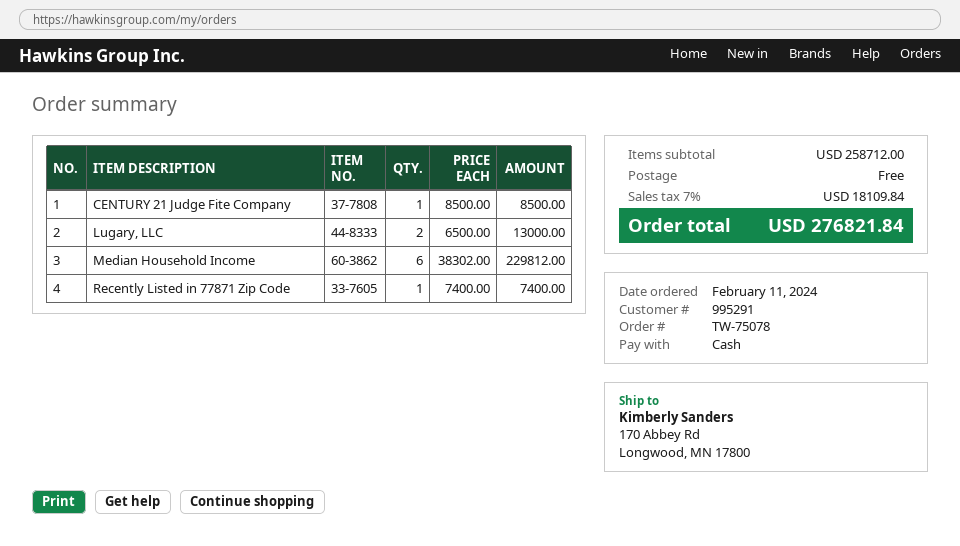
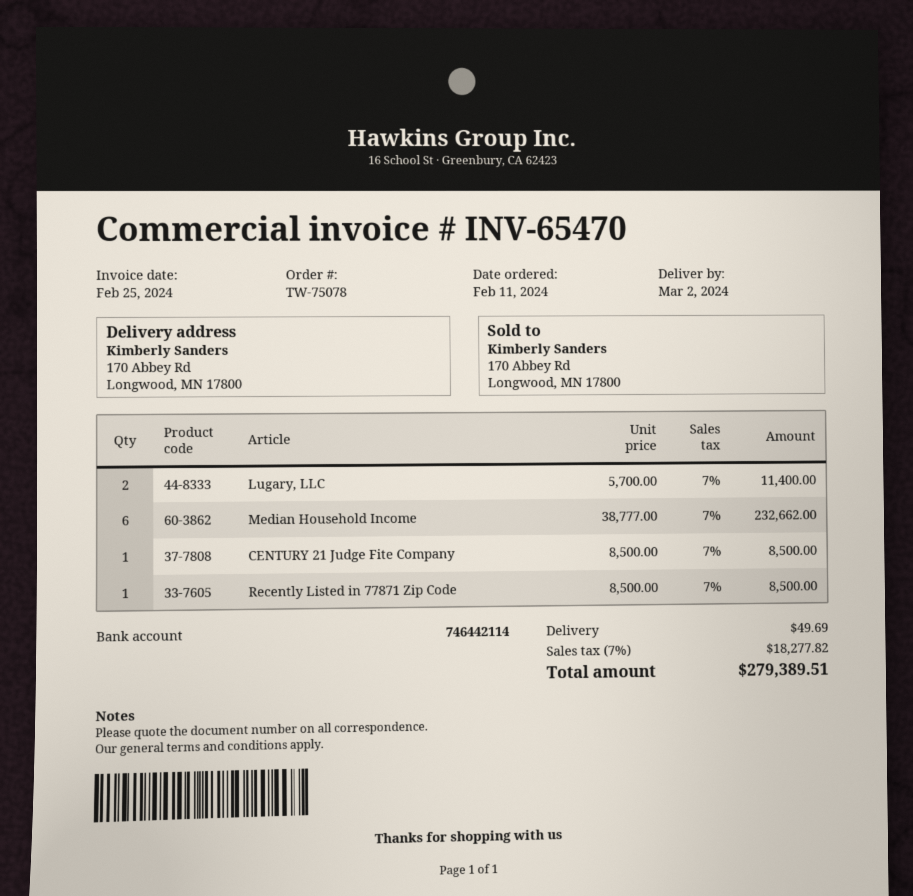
Lugary, LLC: 2 x 6500.00 = 13000.00 -> 2 x 5700.00 = 11400.00
Median Household Income: 6 x 38302.00 = 229812.00 -> 6 x 38777.00 = 232662.00
Recently Listed in 77871 Zip Code: 1 x 7400.00 = 7400.00 -> 1 x 8500.00 = 8500.00
shipping: 0.00 -> 49.69
tax: 7% = 18109.84 -> 7% = 18277.82
total: 276821.84 -> 279389.51

